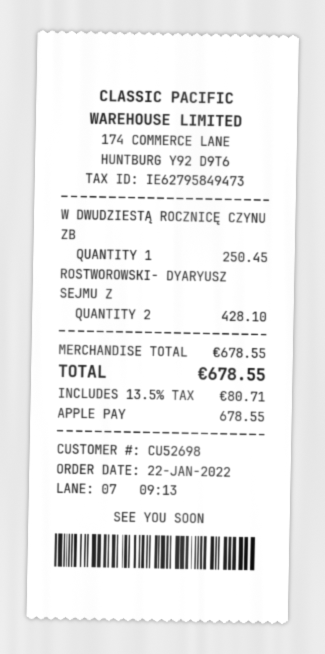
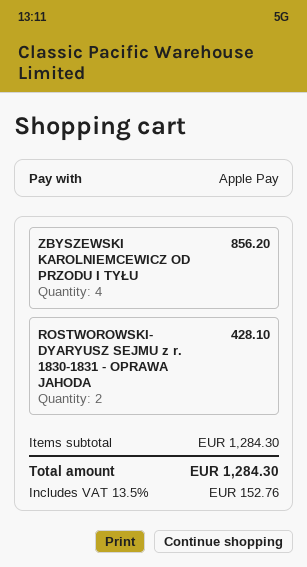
W DWUDZIESTĄ ROCZNICĘ CZYNU ZB: 1 for 250.45 -> none
ZBYSZEWSKI KAROLNIEMCEWICZ OD PRZODU I TYŁU: none -> 4 for 856.20
subtotal: 678.55 -> 1284.30
tax: 13.5% = 80.71 -> 13.5% = 152.76
total: 678.55 -> 1284.30

